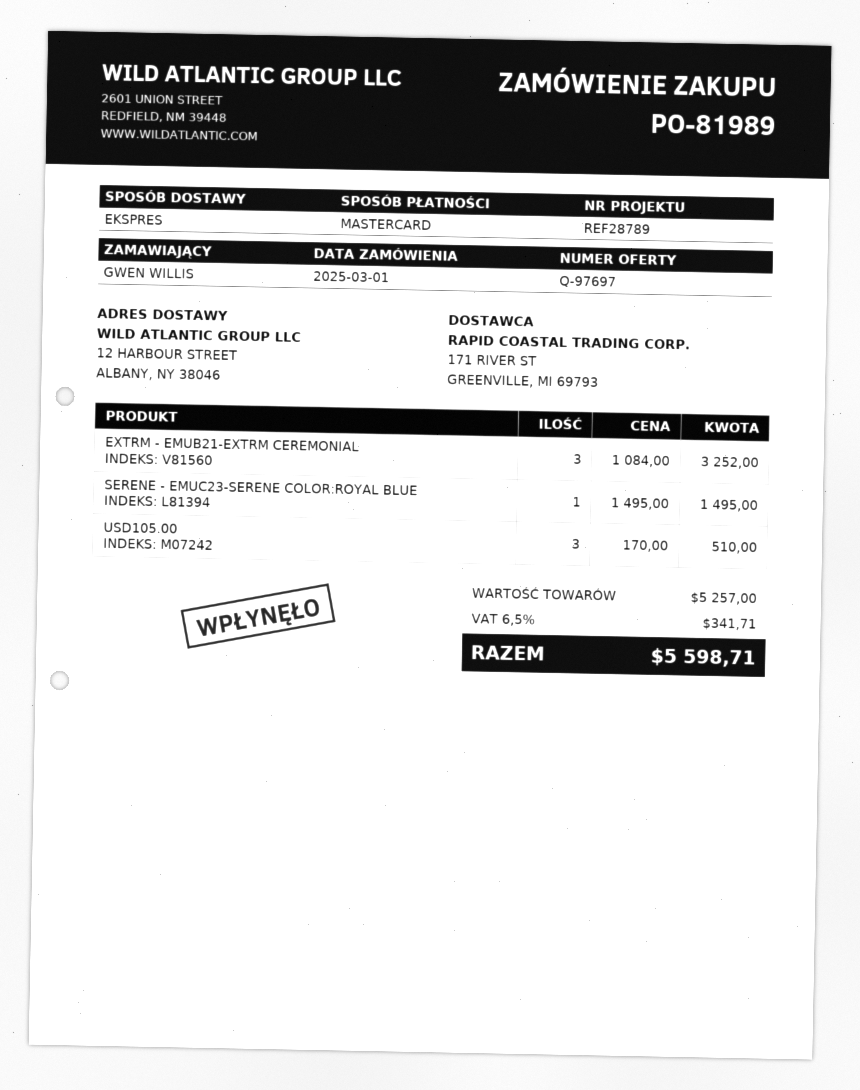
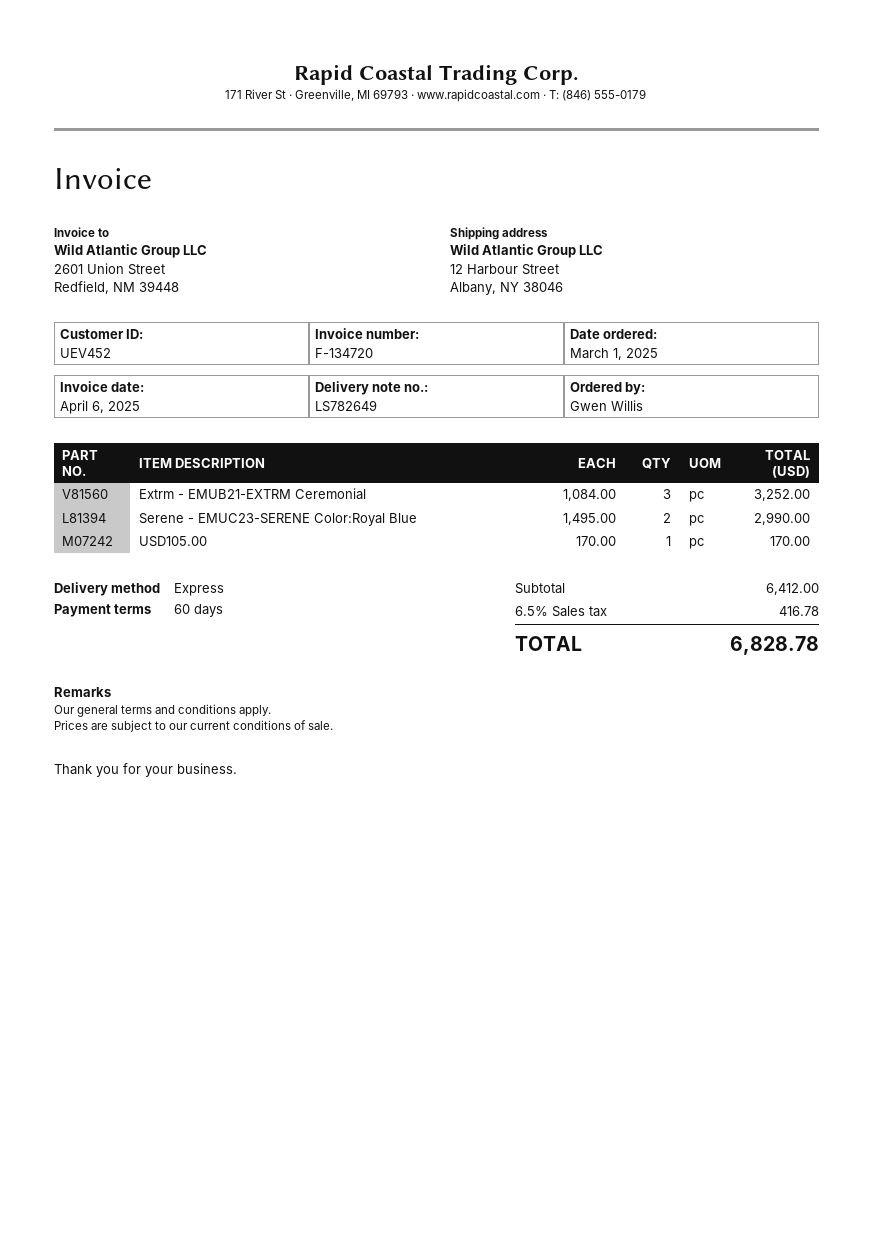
SERENE - EMUC23-SERENE COLOR:ROYAL BLUE: 1 x 1495.00 = 1495.00 -> 2 x 1495.00 = 2990.00
USD105.00: 3 x 170.00 = 510.00 -> 1 x 170.00 = 170.00
subtotal: 5257.00 -> 6412.00
tax: 6.5% = 341.71 -> 6.5% = 416.78
total: 5598.71 -> 6828.78

